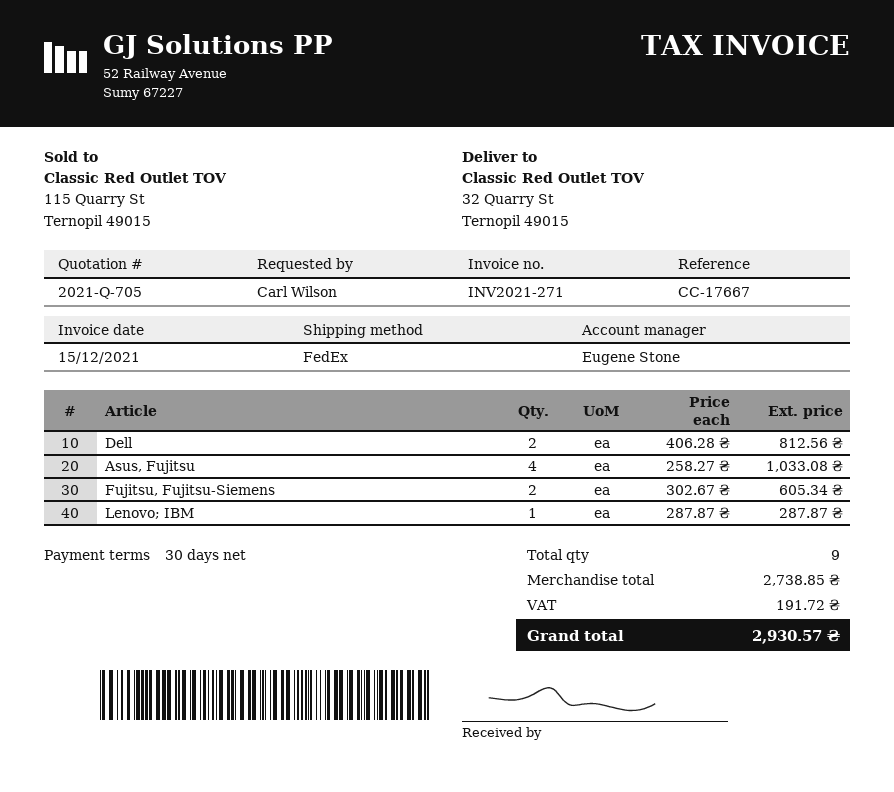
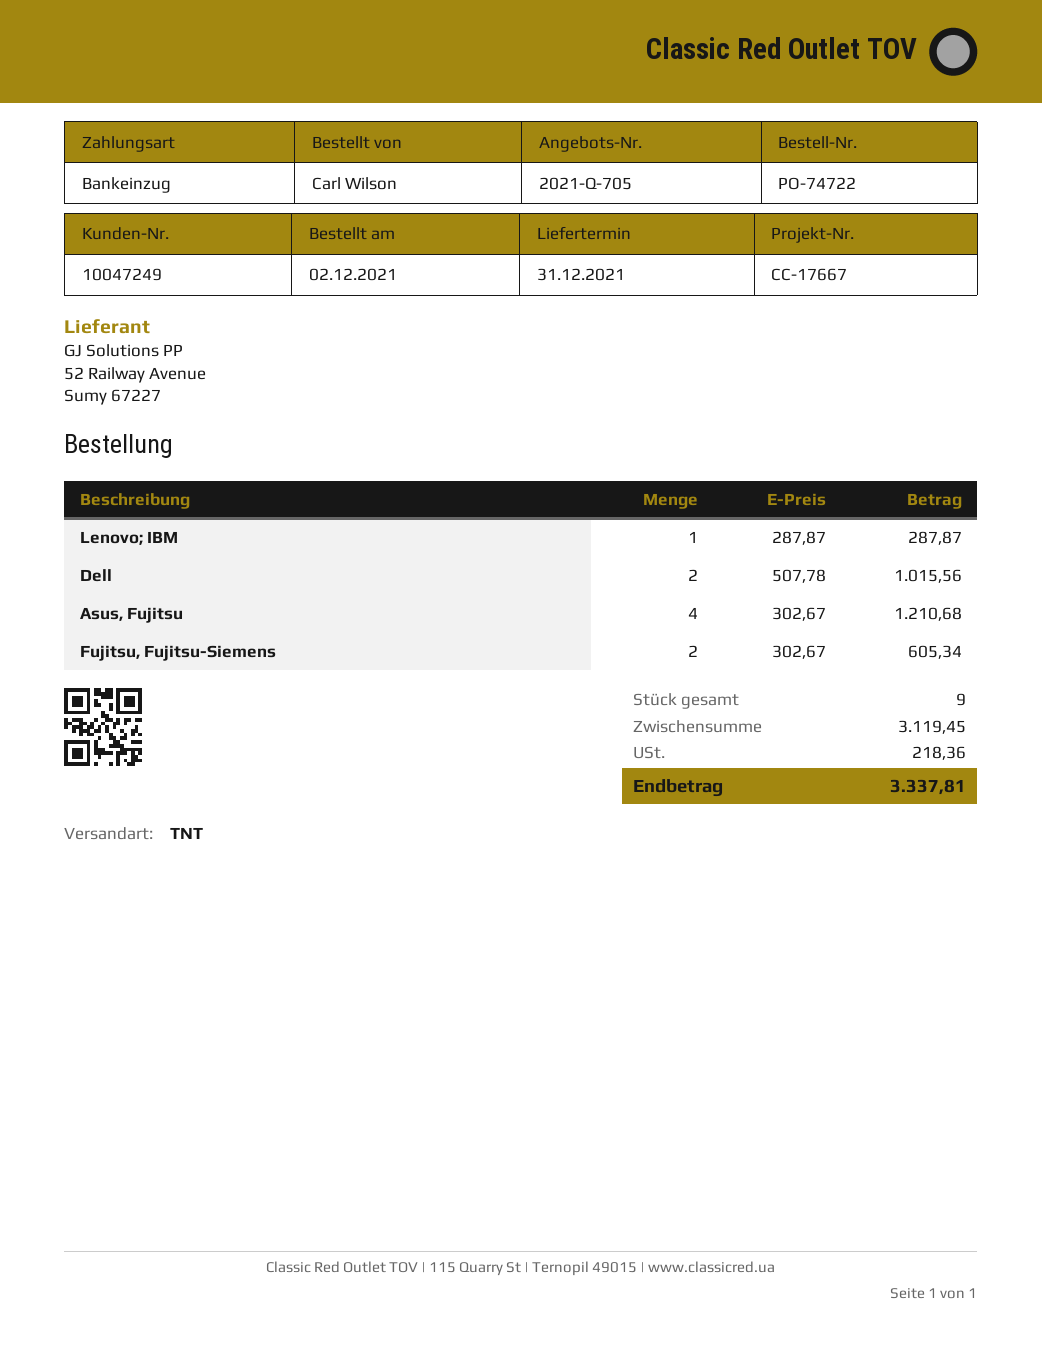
shipping method: FedEx -> TNT
Dell: 2 x 406.28 = 812.56 -> 2 x 507.78 = 1015.56
Asus, Fujitsu: 4 x 258.27 = 1033.08 -> 4 x 302.67 = 1210.68
subtotal: 2738.85 -> 3119.45
tax: 191.72 -> 218.36
total: 2930.57 -> 3337.81

